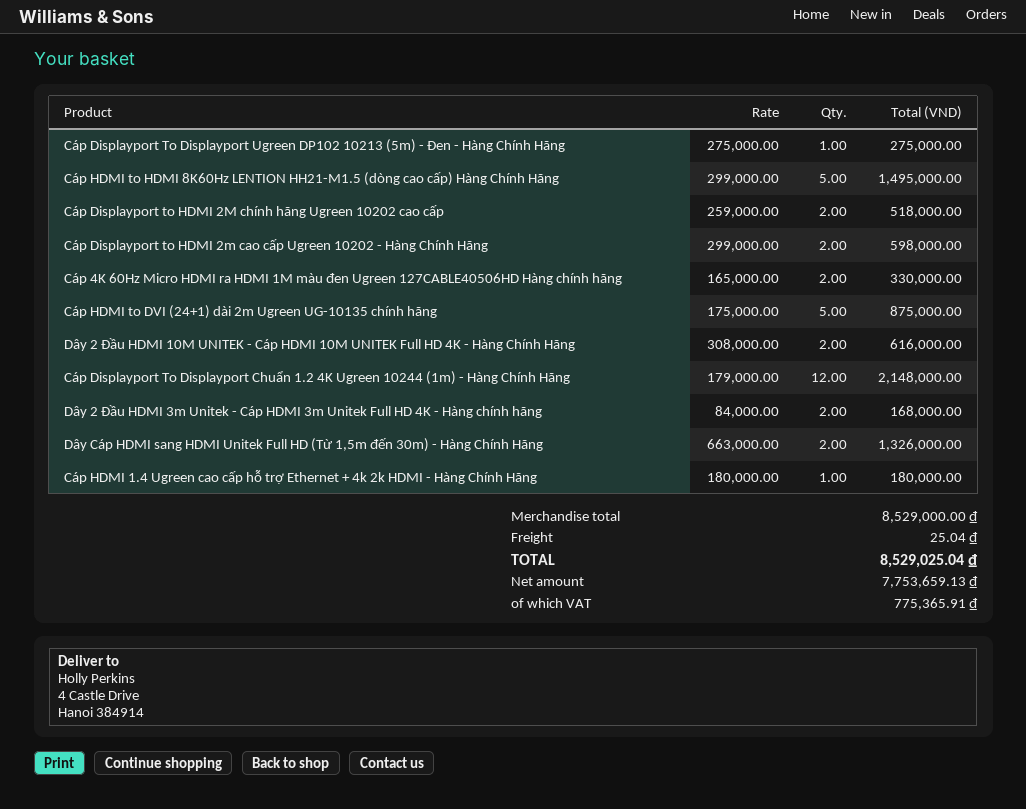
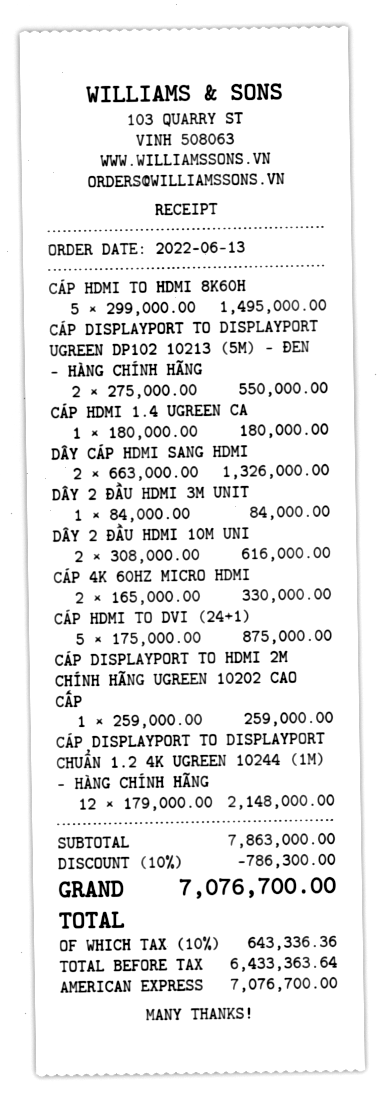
Cáp Displayport To Displayport Ugreen DP102 10213 (5m) - Đen - Hàng Chính Hãng: 1 x 275000.00 = 275000.00 -> 2 x 275000.00 = 550000.00
Cáp Displayport to HDMI 2M chính hãng Ugreen 10202 cao cấp: 2 x 259000.00 = 518000.00 -> 1 x 259000.00 = 259000.00
Cáp Displayport to HDMI 2m cao cấp Ugreen 10202 - Hàng Chính Hãng: 2 x 299000.00 = 598000.00 -> none
Dây 2 Đầu HDMI 3m Unitek - Cáp HDMI 3m Unitek Full HD 4K - Hàng chính hãng: 2 x 84000.00 = 168000.00 -> 1 x 84000.00 = 84000.00
subtotal: 8529000.00 -> 7863000.00
discount: none -> 10% = 786300.00
shipping: 25.04 -> none
net: 7753659.13 -> 6433363.64
tax: 775365.91 -> 643336.36
total: 8529025.04 -> 7076700.00

